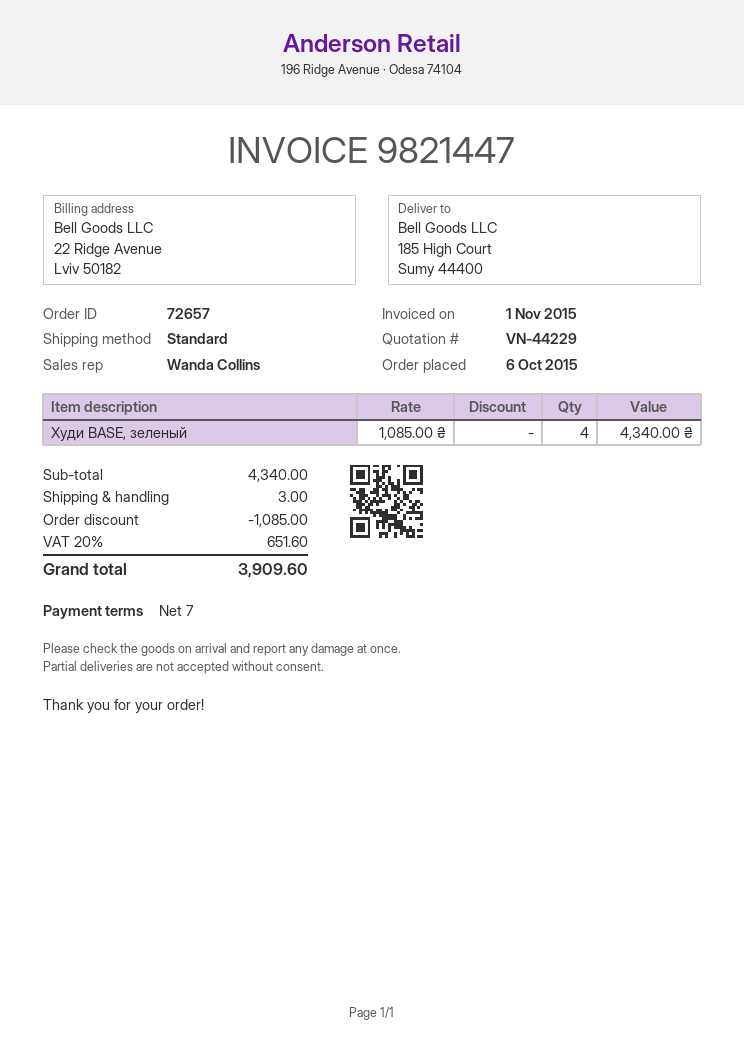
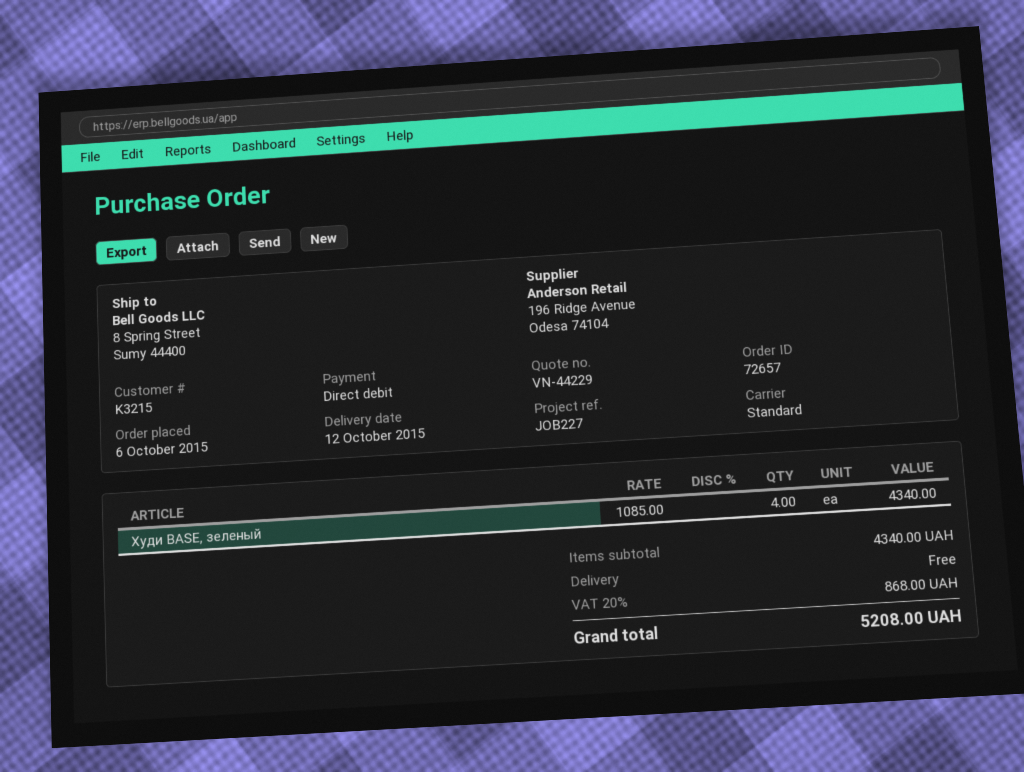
ship to: 185 High Court, Sumy 44400 -> 8 Spring Street, Sumy 44400
discount: 1085.00 -> none
shipping: 3.00 -> 0.00
tax: 20% = 651.60 -> 20% = 868.00
total: 3909.60 -> 5208.00

